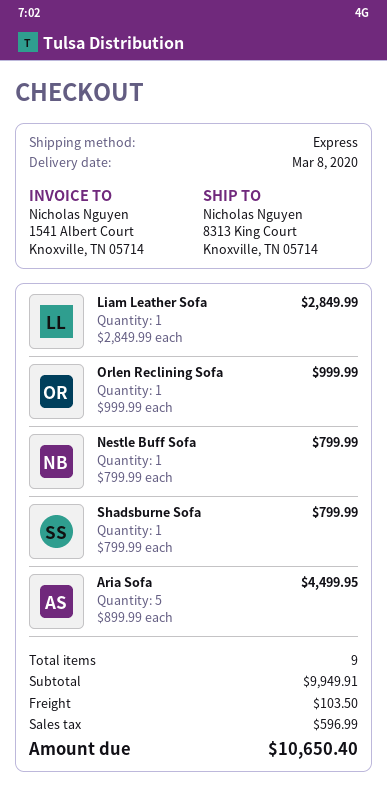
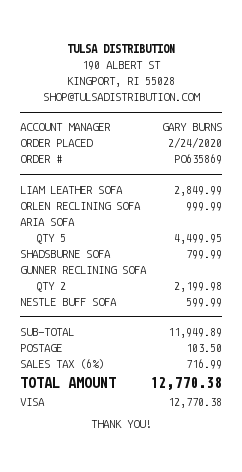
Nestle Buff Sofa: 1 for 799.99 -> 1 for 599.99
GUNNER RECLINING SOFA: none -> 2 for 2199.98
subtotal: 9949.91 -> 11949.89
tax: 596.99 -> 716.99
total: 10650.40 -> 12770.38

